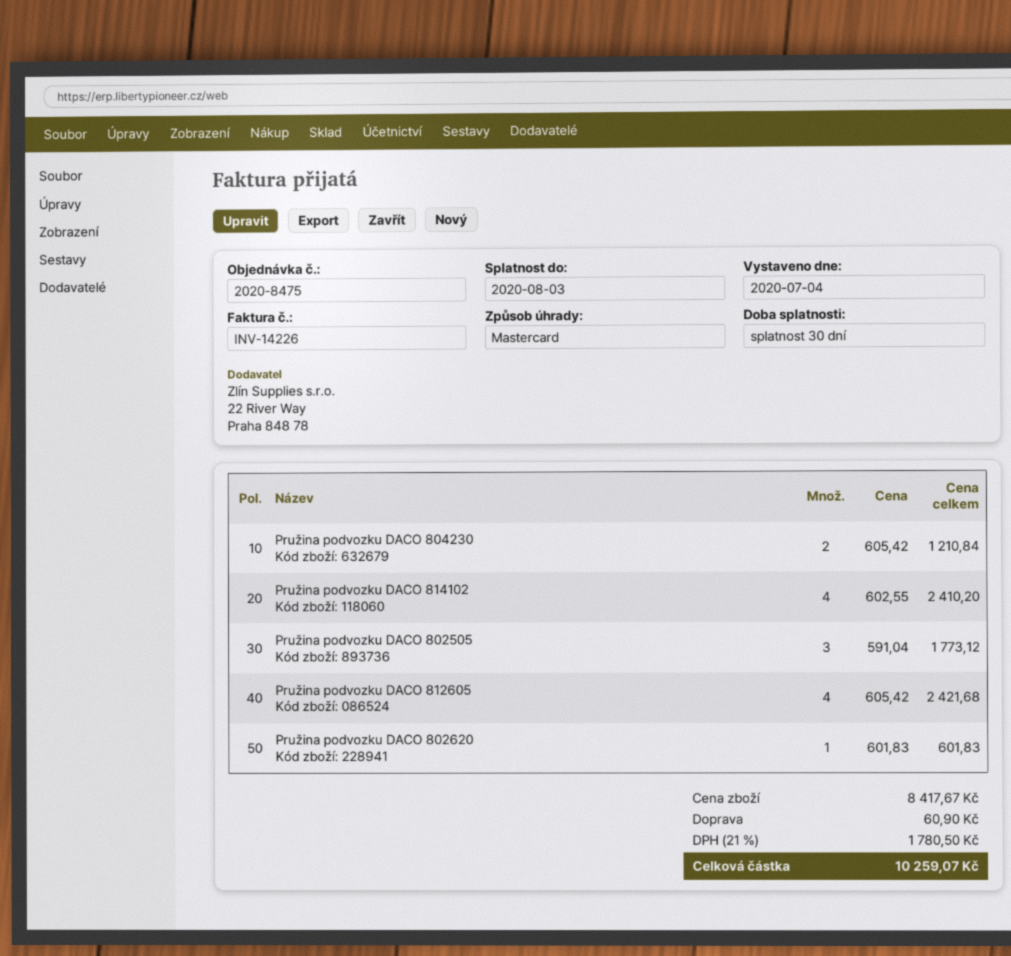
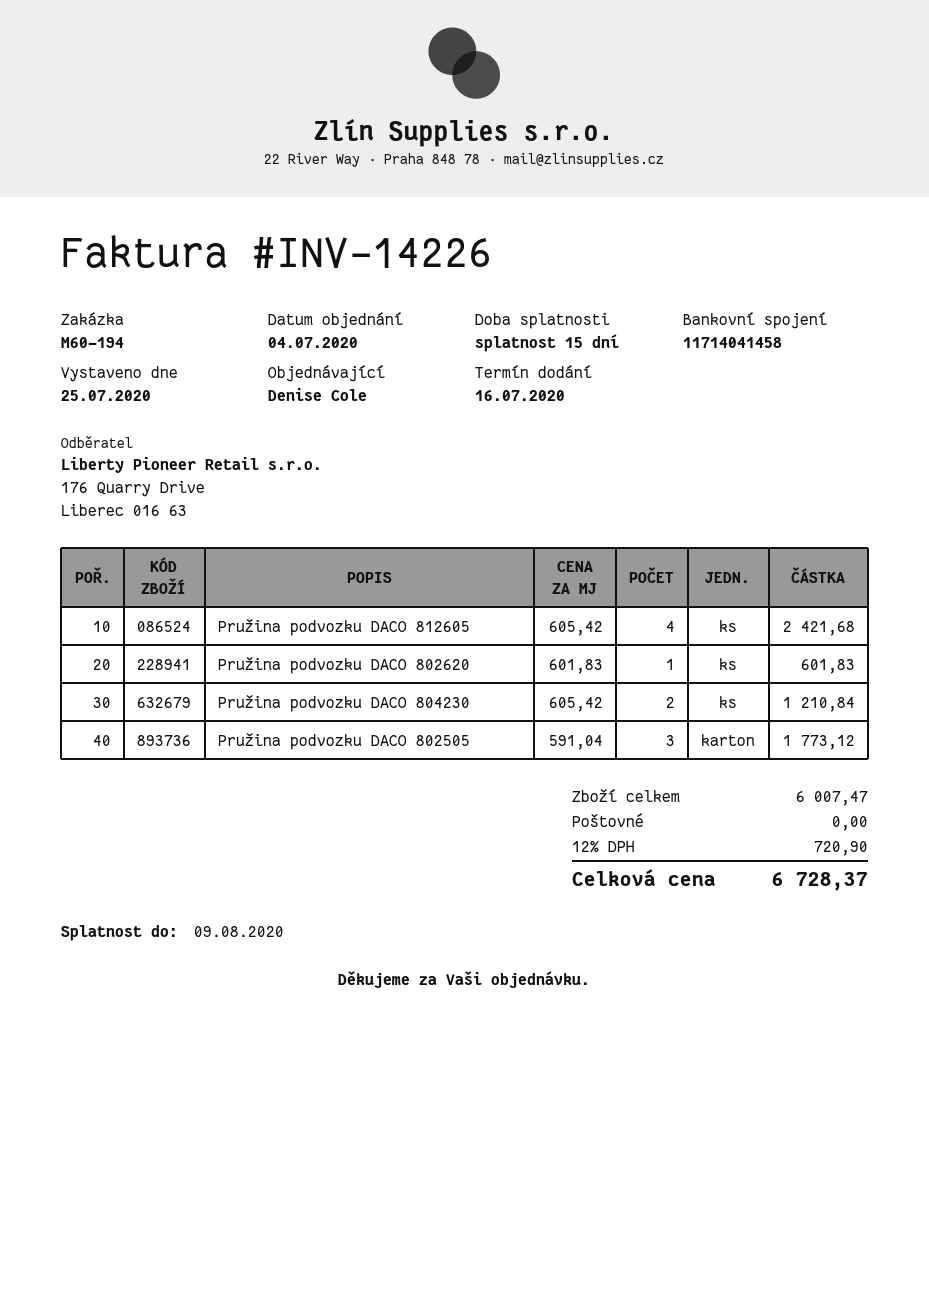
invoice date: 2020-07-04 -> 2020-07-25
payment terms: 30 days -> 15 days
due date: 2020-08-03 -> 2020-08-09
Pružina podvozku DACO 814102: 4 x 602.55 = 2410.20 -> none
subtotal: 8417.67 -> 6007.47
shipping: 60.90 -> 0.00
tax: 21% = 1780.50 -> 12% = 720.90
total: 10259.07 -> 6728.37

